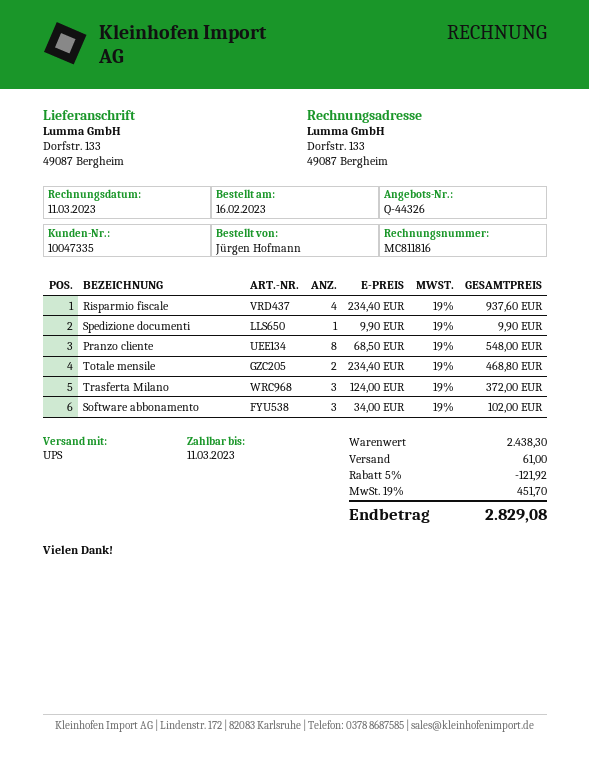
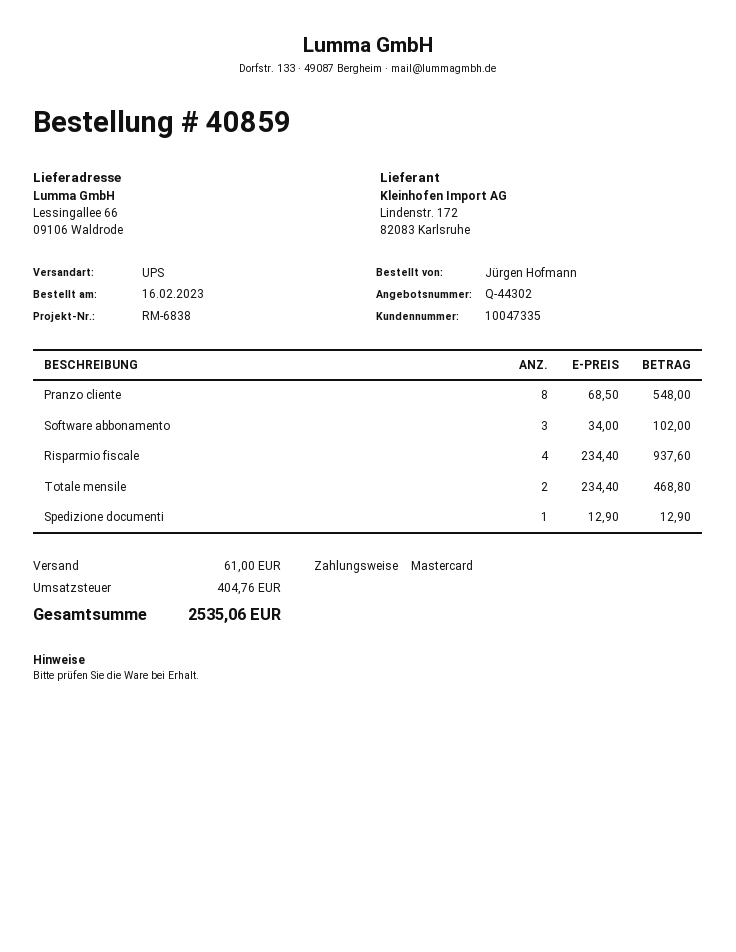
quote number: Q-44326 -> Q-44302
ship to: Dorfstr. 133, 49087 Bergheim -> Lessingallee 66, 09106 Waldrode
Spedizione documenti: 1 x 9.90 = 9.90 -> 1 x 12.90 = 12.90
Trasferta Milano: 3 x 124.00 = 372.00 -> none
discount: 5% = 121.92 -> none
tax: 451.70 -> 404.76
total: 2829.08 -> 2535.06

